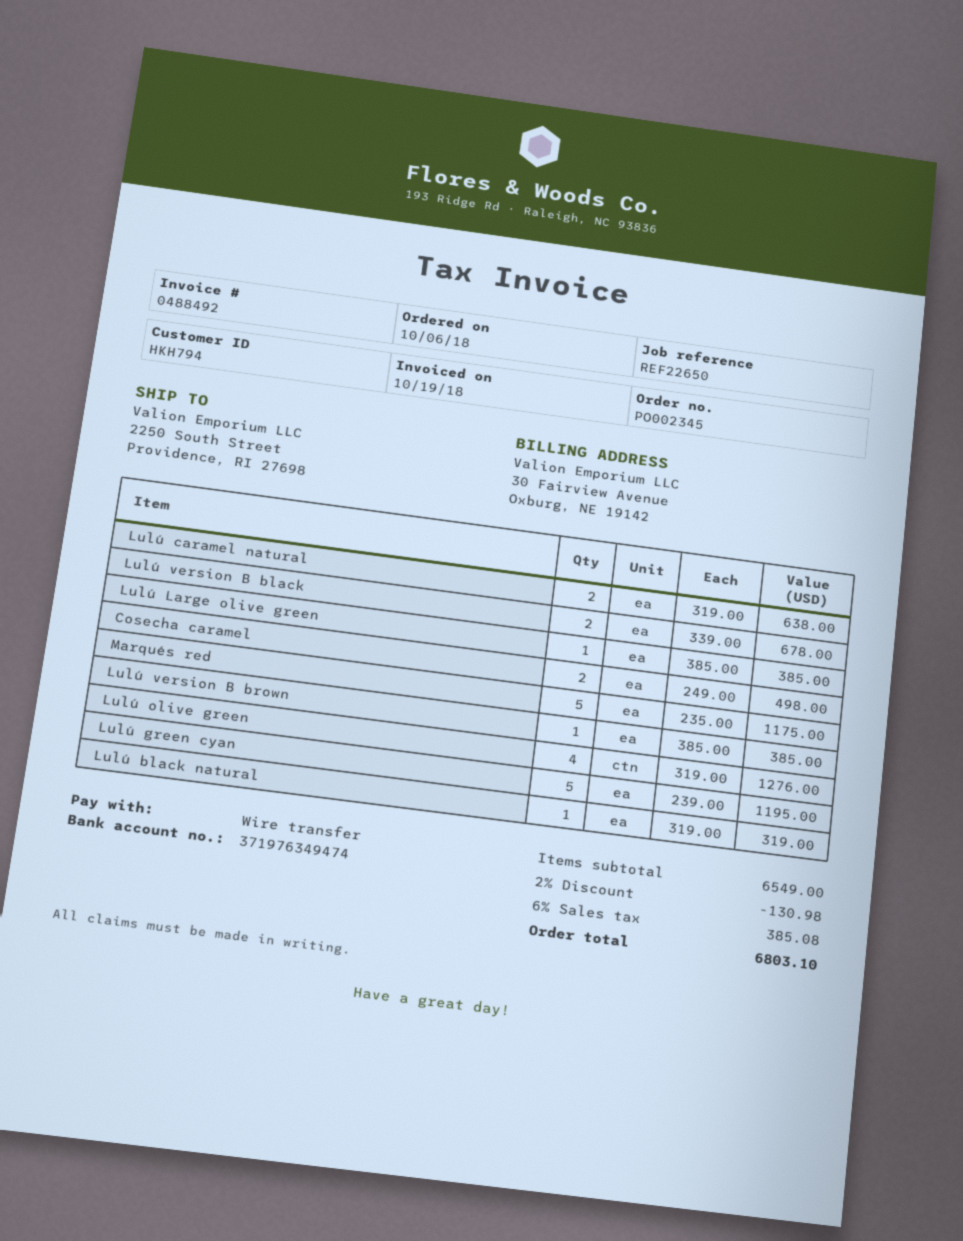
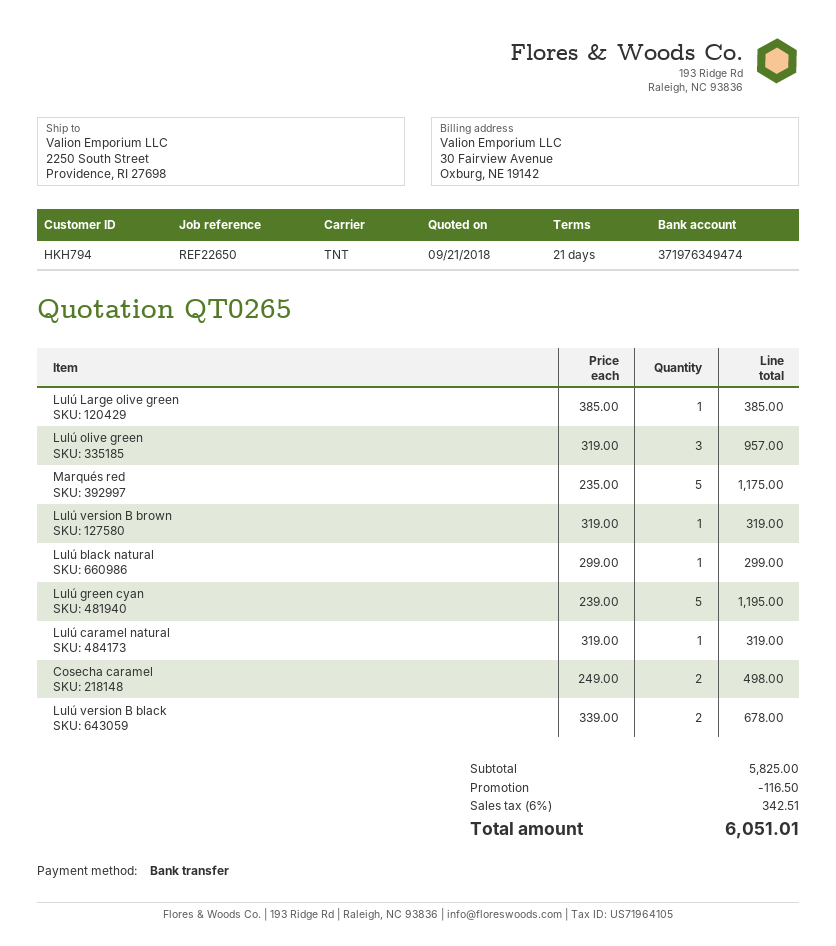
Lulú caramel natural: 2 x 319.00 = 638.00 -> 1 x 319.00 = 319.00
Lulú version B brown: 1 x 385.00 = 385.00 -> 1 x 319.00 = 319.00
Lulú olive green: 4 x 319.00 = 1276.00 -> 3 x 319.00 = 957.00
Lulú black natural: 1 x 319.00 = 319.00 -> 1 x 299.00 = 299.00
subtotal: 6549.00 -> 5825.00
discount: 130.98 -> 116.50
tax: 6% = 385.08 -> 6% = 342.51
total: 6803.10 -> 6051.01

